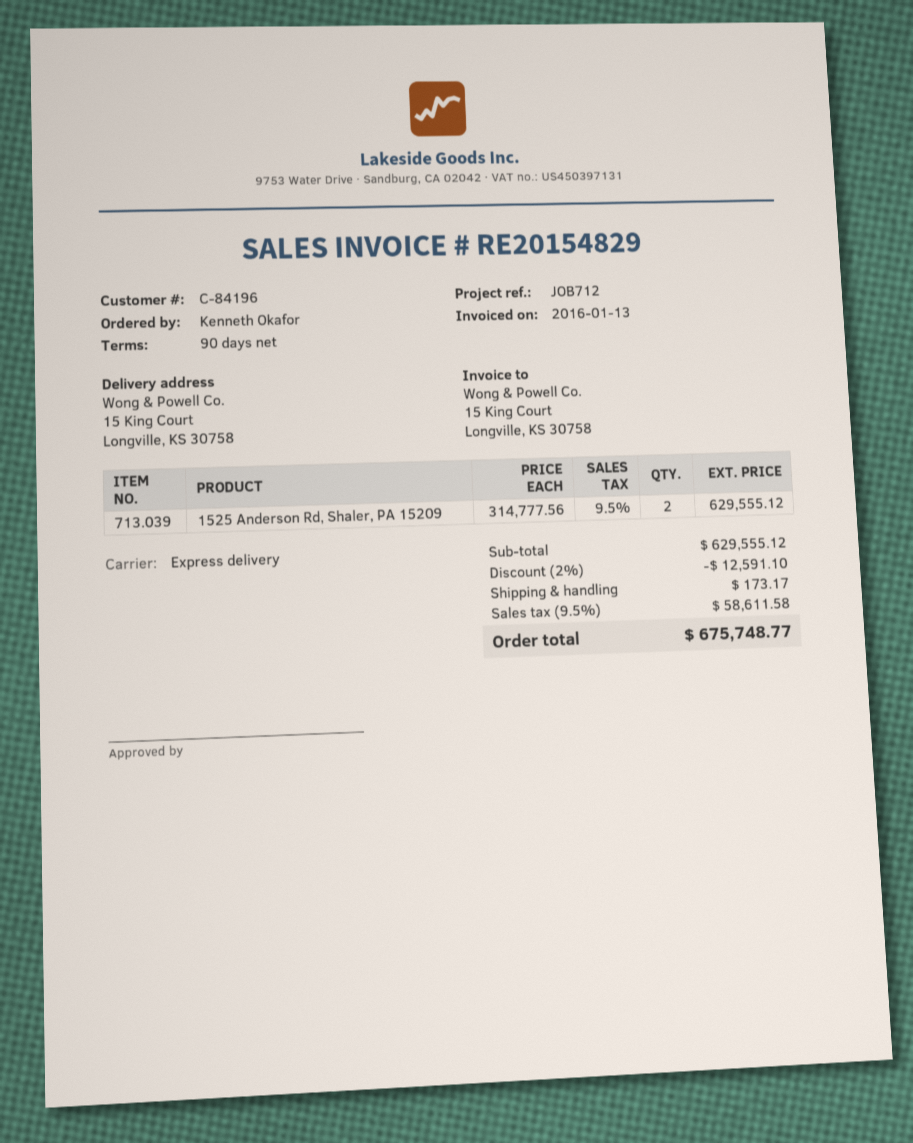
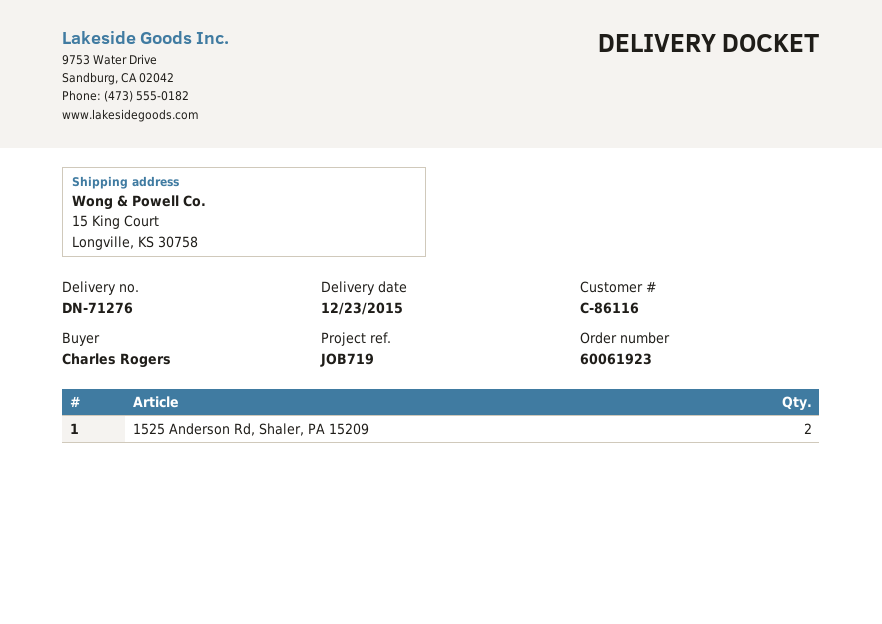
customer number: C-84196 -> C-86116
reference: JOB712 -> JOB719
ordered by: Kenneth Okafor -> Charles Rogers

